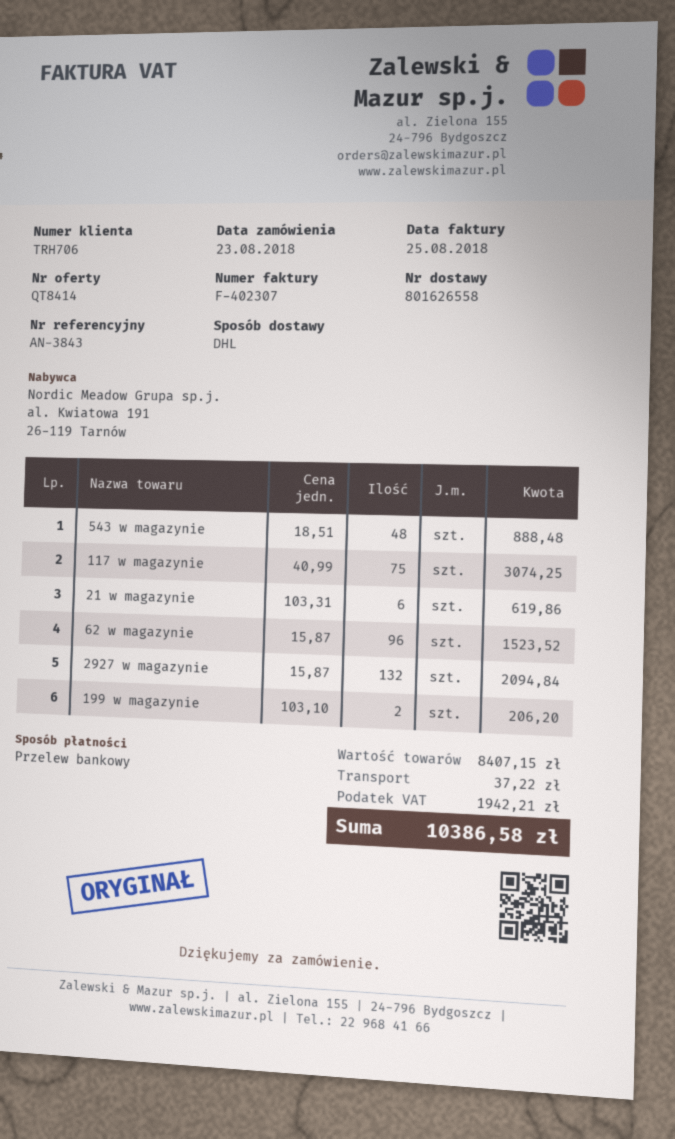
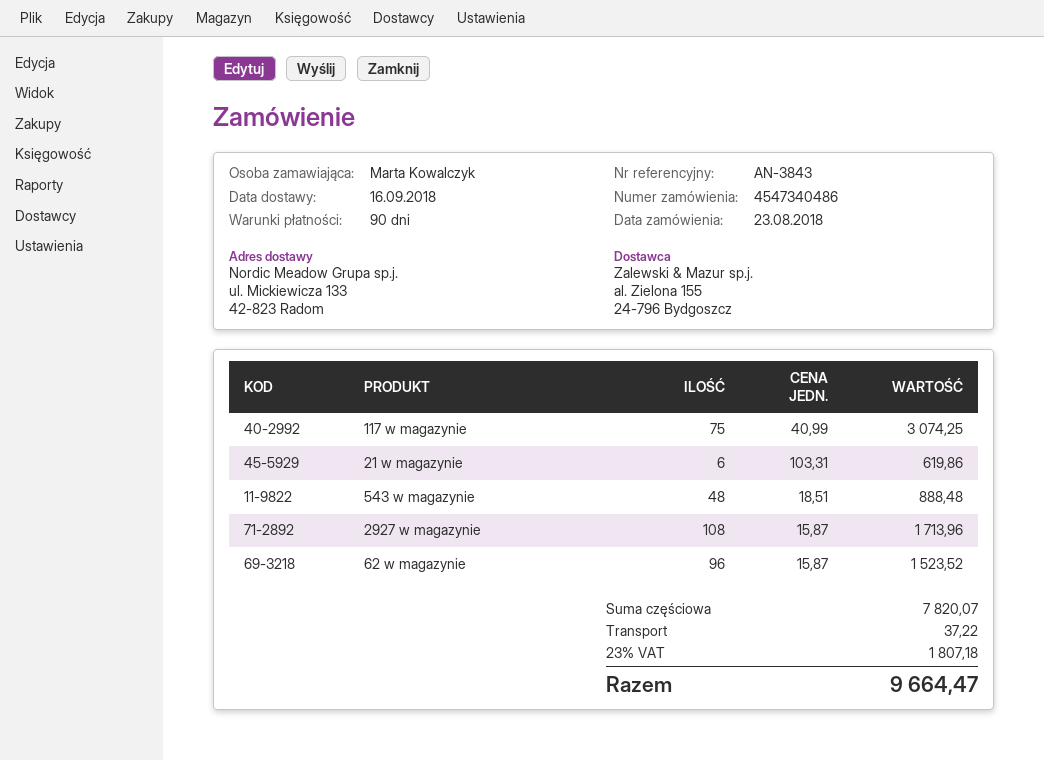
2927 w magazynie: 132 x 15.87 = 2094.84 -> 108 x 15.87 = 1713.96
199 w magazynie: 2 x 103.10 = 206.20 -> none
subtotal: 8407.15 -> 7820.07
tax: 1942.21 -> 1807.18
total: 10386.58 -> 9664.47

